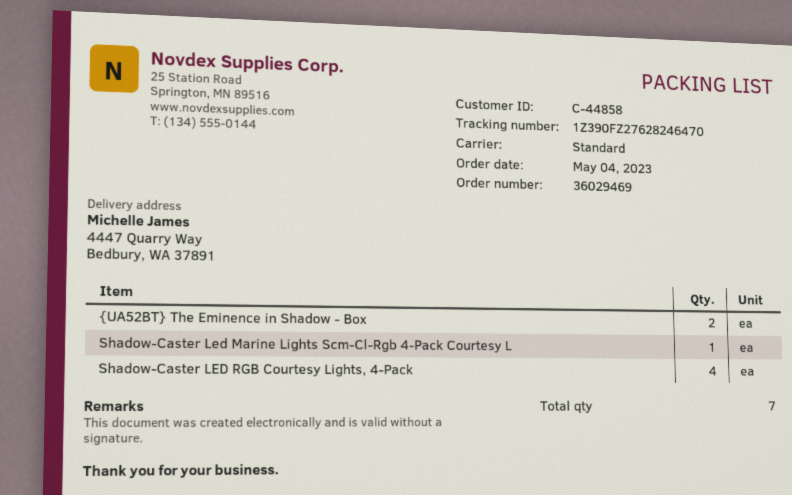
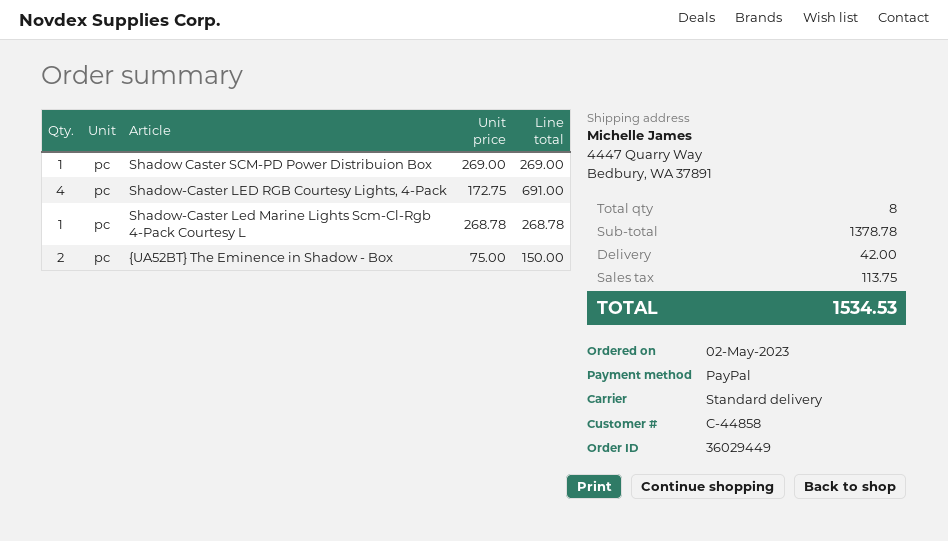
order number: 36029469 -> 36029449
order date: 2023-05-04 -> 2023-05-02
Shadow Caster SCM-PD Power Distribuion Box: none -> 1
total quantity: 7 -> 8

